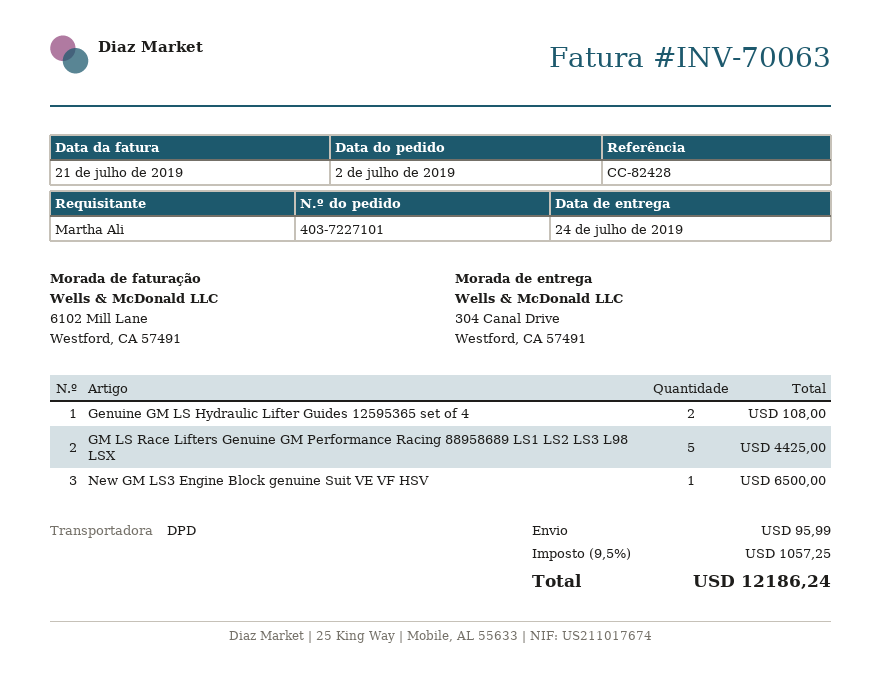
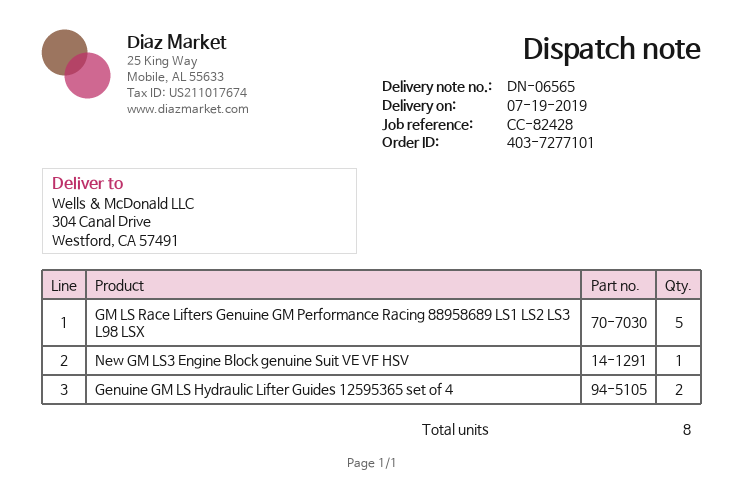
order number: 403-7227101 -> 403-7277101
delivery date: 2019-07-24 -> 2019-07-19

